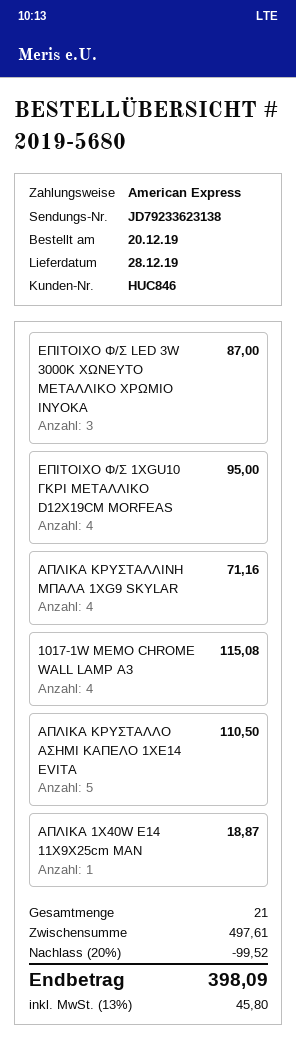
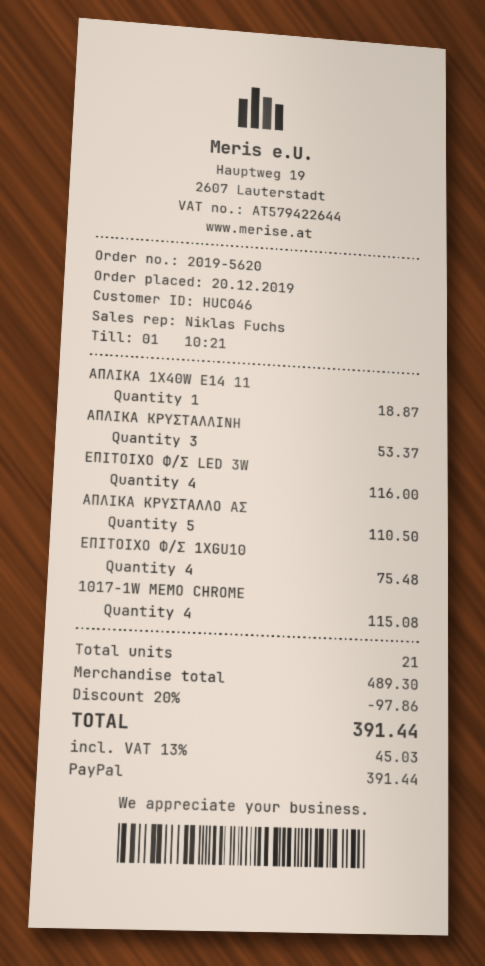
order number: 2019-5680 -> 2019-5620
customer number: HUC846 -> HUC046
payment method: American Express -> PayPal
ΕΠΙΤΟΙΧΟ Φ/Σ LED 3W 3000K ΧΩΝΕΥΤΟ ΜΕΤΑΛΛΙΚΟ ΧΡΩΜΙΟ INYOKA: 3 for 87.00 -> 4 for 116.00
ΕΠΙΤΟΙΧΟ Φ/Σ 1ΧGU10 ΓΚΡΙ ΜΕΤΑΛΛΙΚΟ D12X19CM MORFEAS: 4 for 95.00 -> 4 for 75.48
ΑΠΛΙΚΑ ΚΡΥΣΤΑΛΛΙΝΗ ΜΠΑΛΑ 1ΧG9 SKYLAR: 4 for 71.16 -> 3 for 53.37
subtotal: 497.61 -> 489.30
discount: 20% = 99.52 -> 20% = 97.86
tax: 13% = 45.80 -> 13% = 45.03
total: 398.09 -> 391.44

